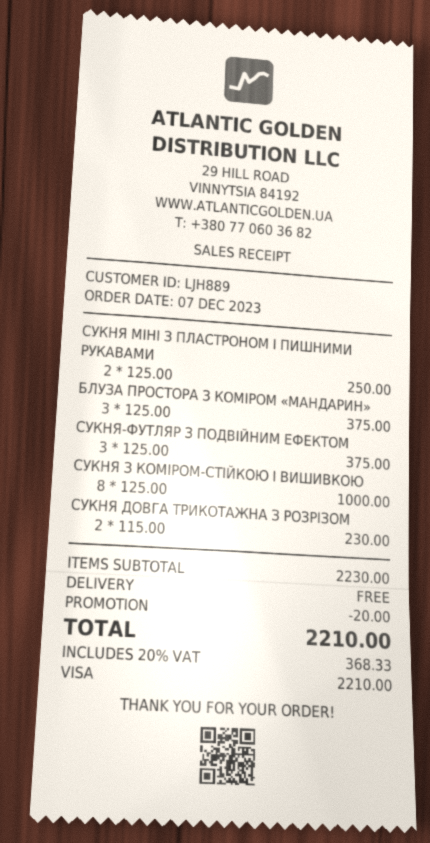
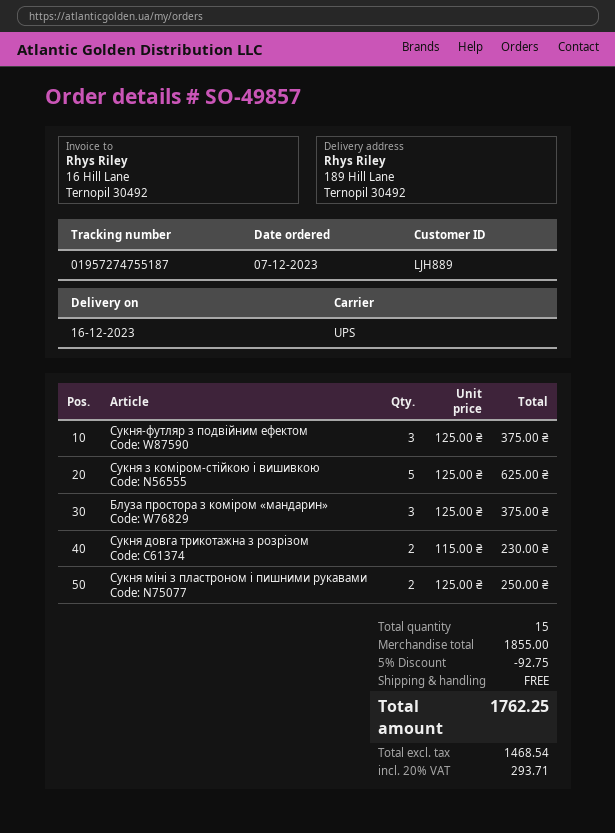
СУКНЯ З КОМІРОМ-СТІЙКОЮ І ВИШИВКОЮ: 8 x 125.00 = 1000.00 -> 5 x 125.00 = 625.00
subtotal: 2230.00 -> 1855.00
discount: 20.00 -> 92.75
tax: 20% = 368.33 -> 20% = 293.71
total: 2210.00 -> 1762.25

